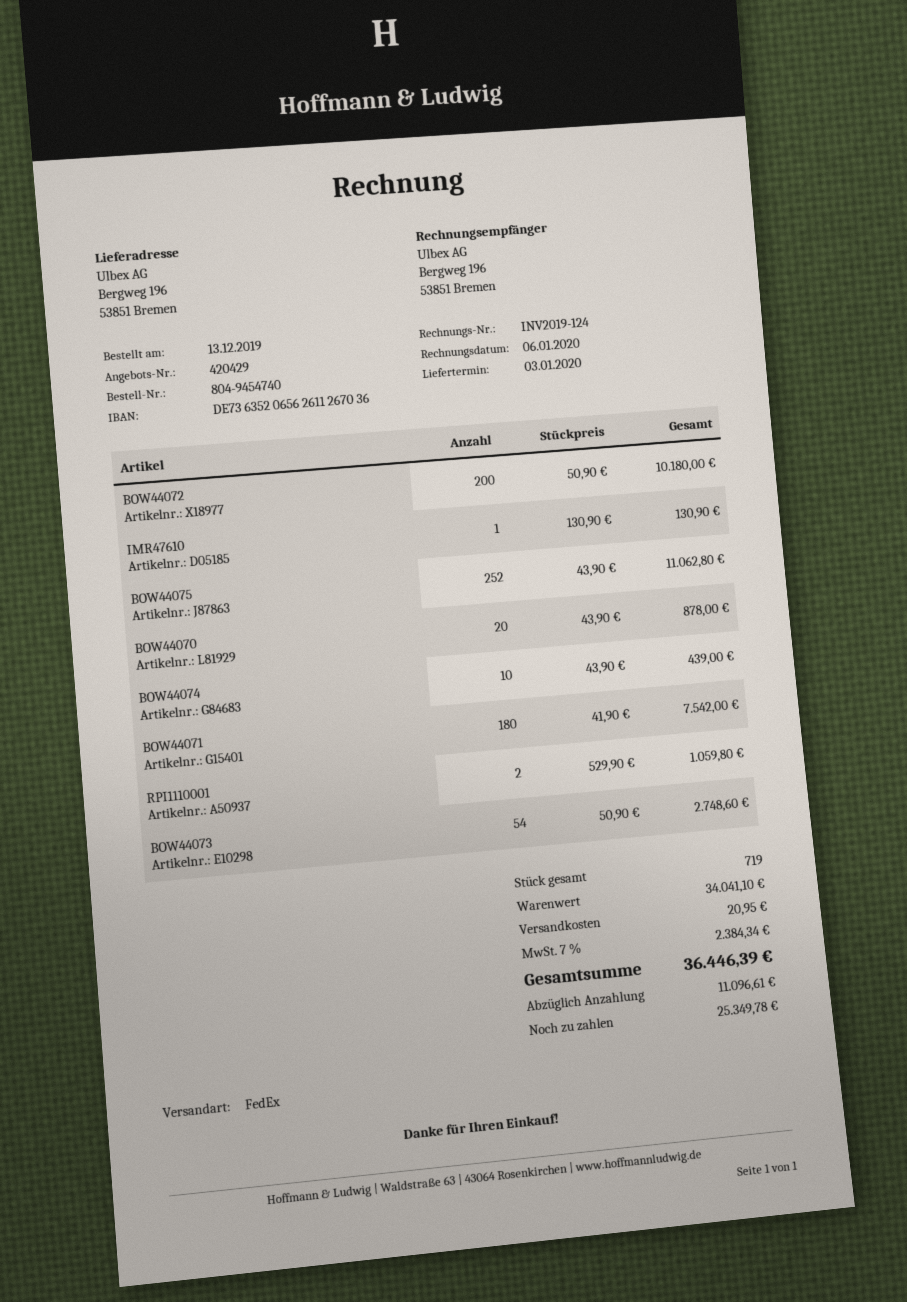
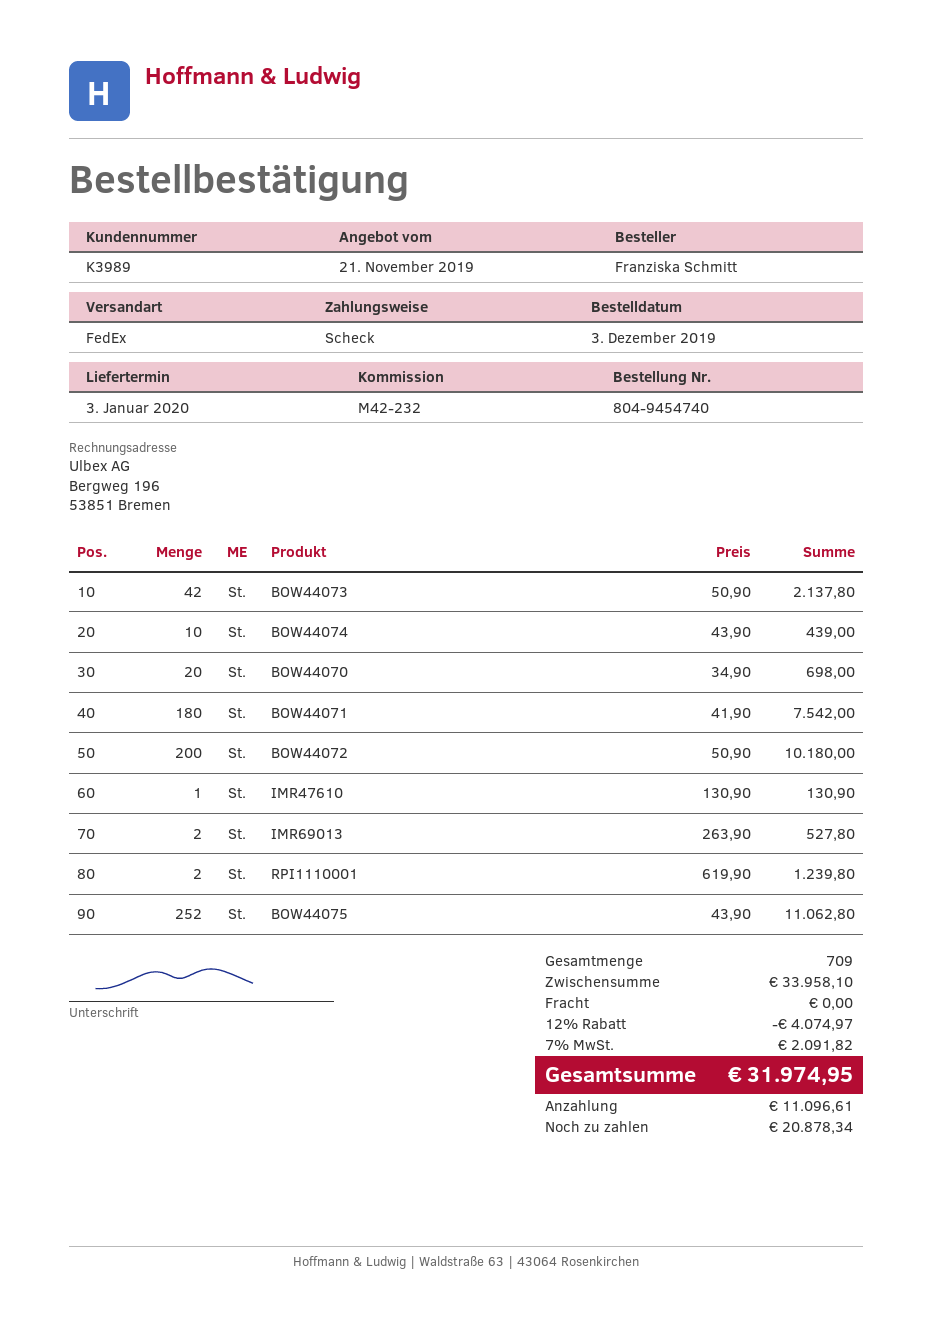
order date: 2019-12-13 -> 2019-12-03
BOW44070: 20 x 43.90 = 878.00 -> 20 x 34.90 = 698.00
RPI1110001: 2 x 529.90 = 1059.80 -> 2 x 619.90 = 1239.80
BOW44073: 54 x 50.90 = 2748.60 -> 42 x 50.90 = 2137.80
IMR69013: none -> 2 x 263.90 = 527.80
total quantity: 719 -> 709
subtotal: 34041.10 -> 33958.10
discount: none -> 12% = 4074.97
shipping: 20.95 -> 0.00
tax: 7% = 2384.34 -> 7% = 2091.82
total: 36446.39 -> 31974.95
balance: 25349.78 -> 20878.34

